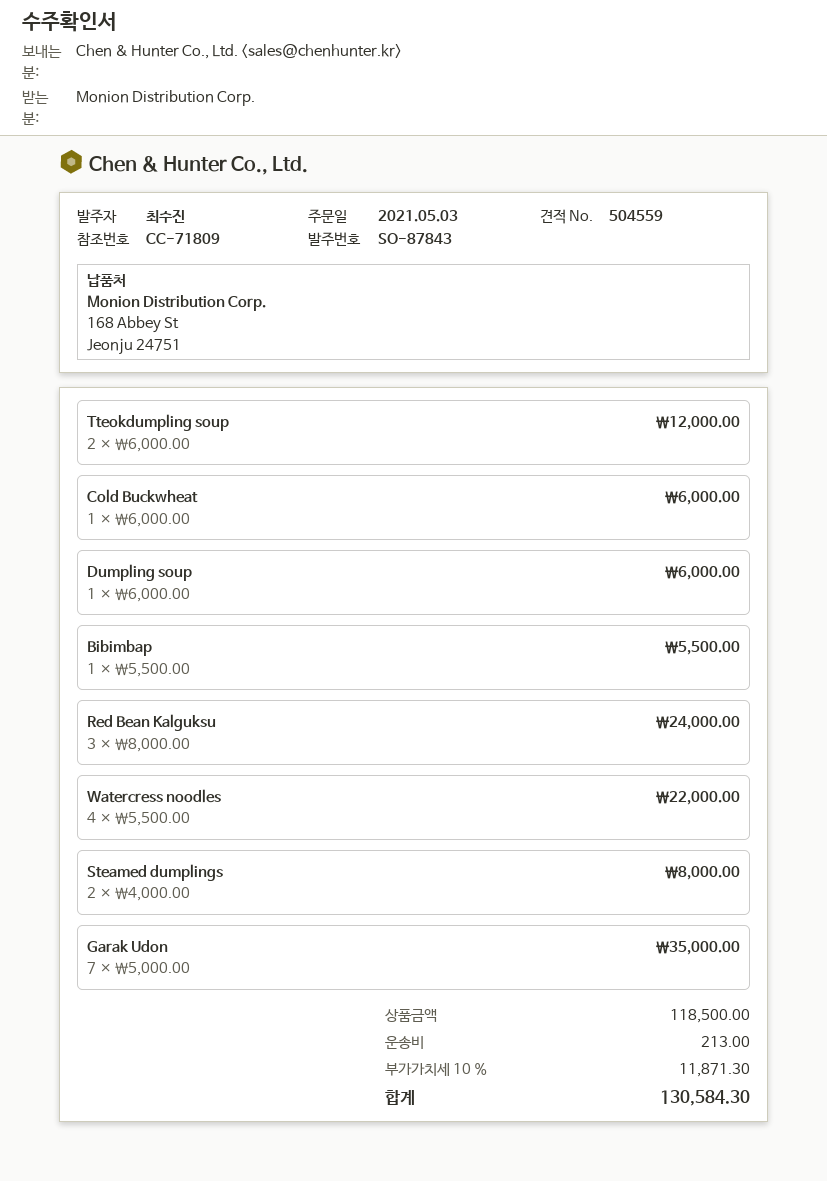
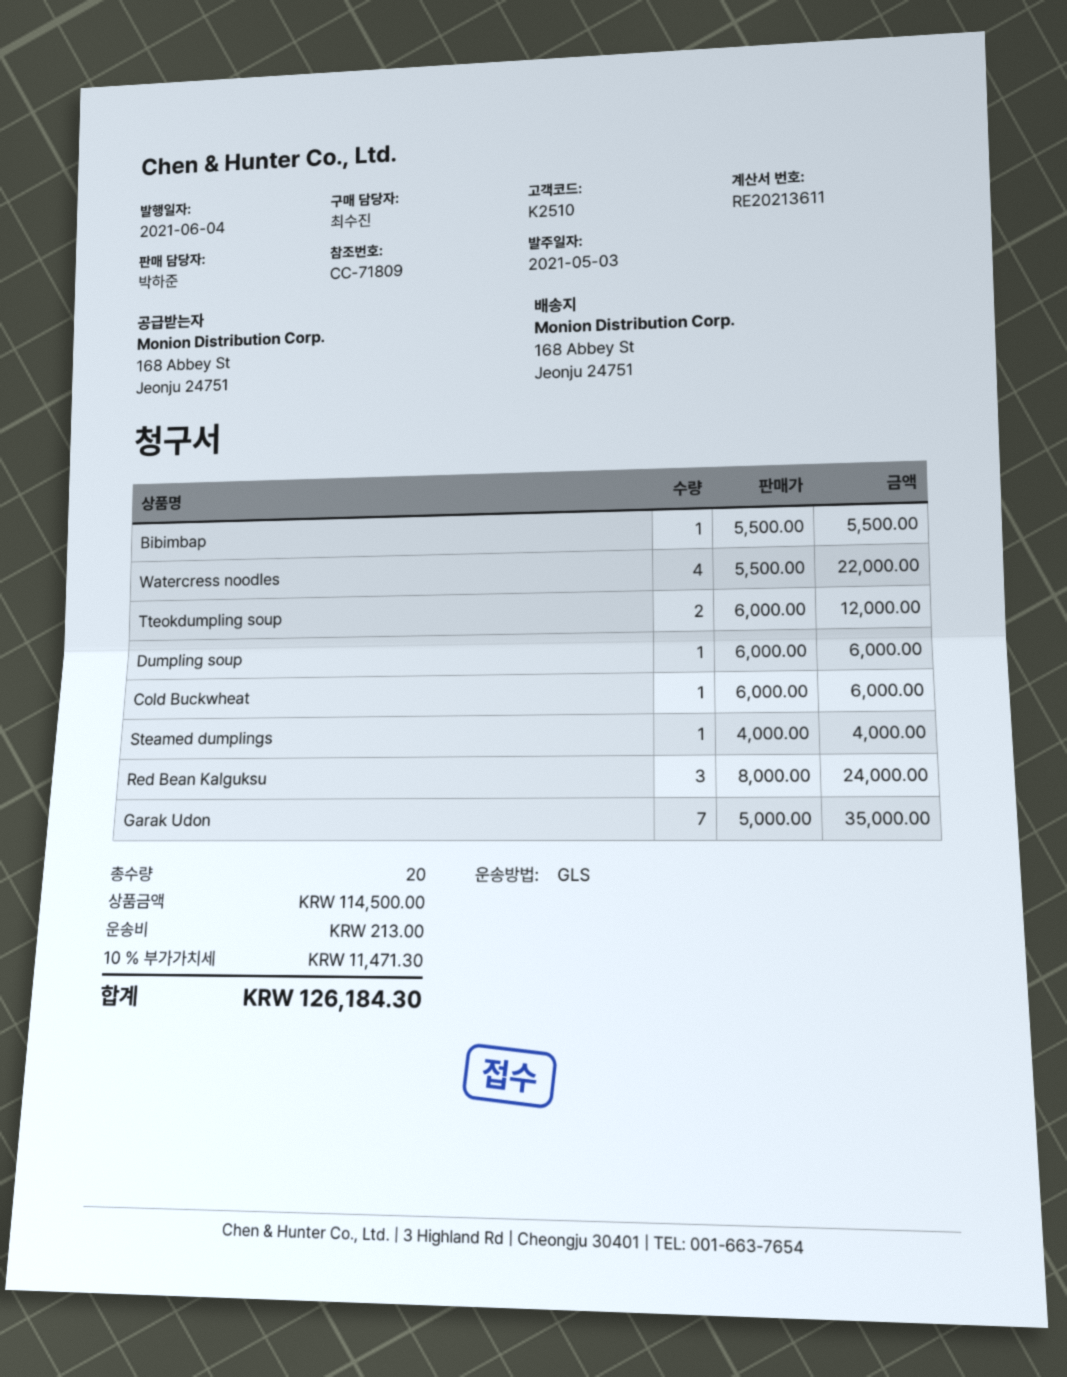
Steamed dumplings: 2 x 4000.00 = 8000.00 -> 1 x 4000.00 = 4000.00
subtotal: 118500.00 -> 114500.00
tax: 10% = 11871.30 -> 10% = 11471.30
total: 130584.30 -> 126184.30

